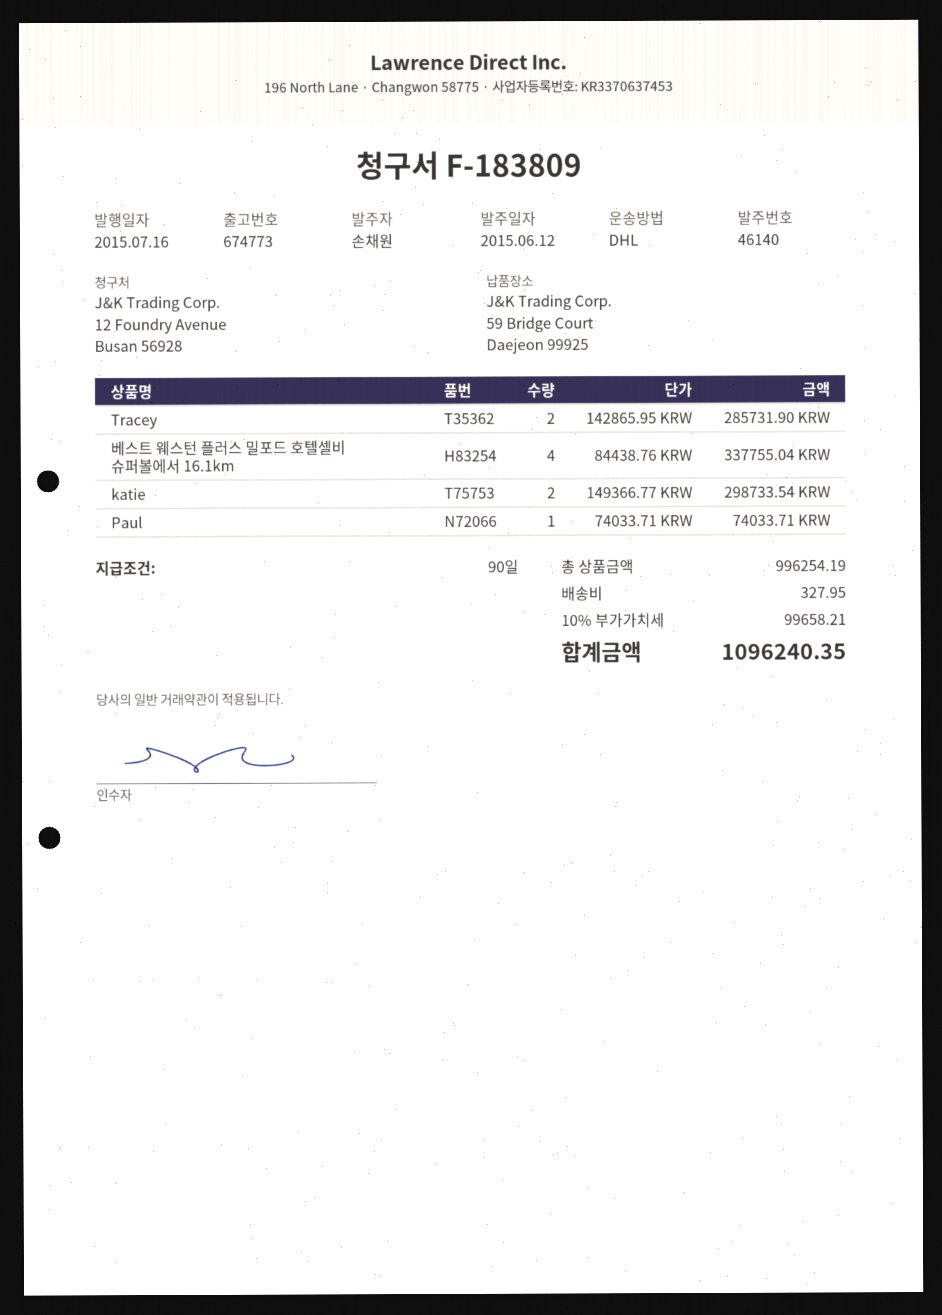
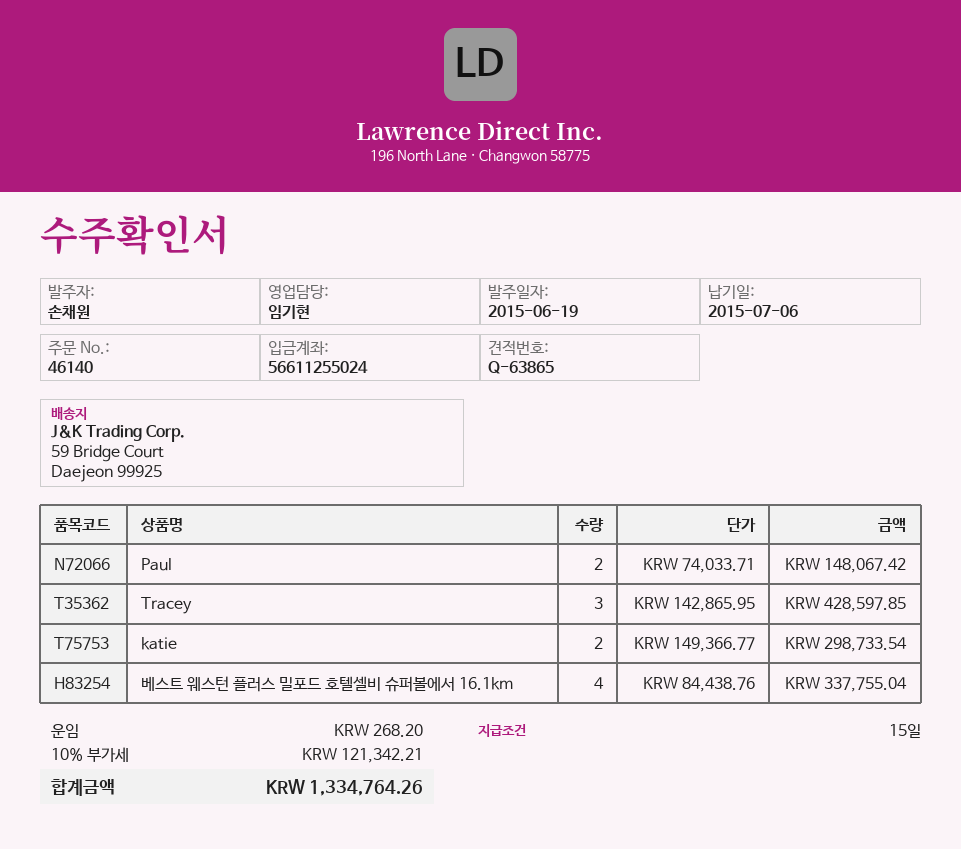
order date: 2015-06-12 -> 2015-06-19
payment terms: 90 days -> 15 days
Tracey: 2 x 142865.95 = 285731.90 -> 3 x 142865.95 = 428597.85
Paul: 1 x 74033.71 = 74033.71 -> 2 x 74033.71 = 148067.42
shipping: 327.95 -> 268.20
tax: 10% = 99658.21 -> 10% = 121342.21
total: 1096240.35 -> 1334764.26

